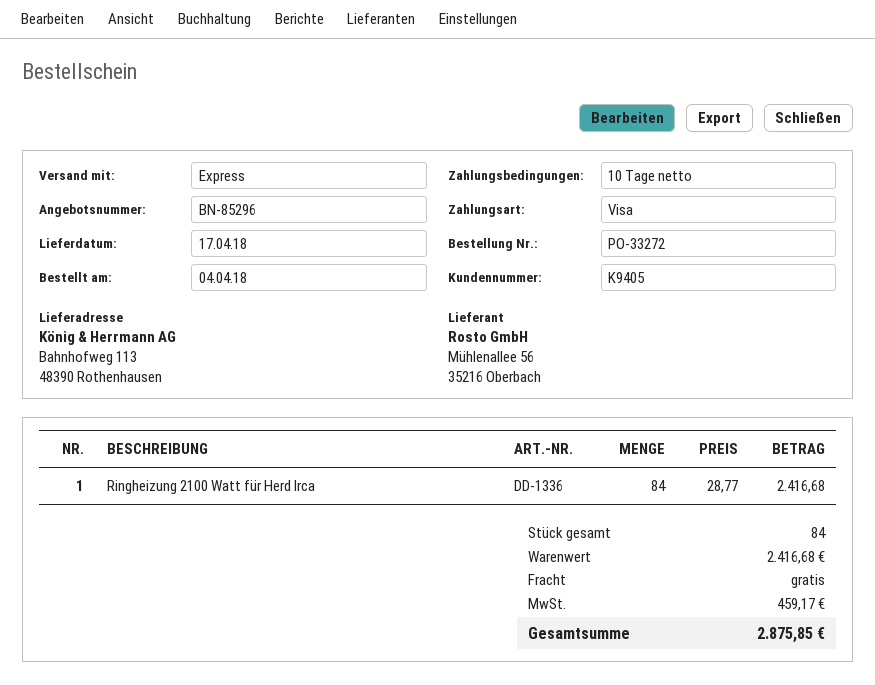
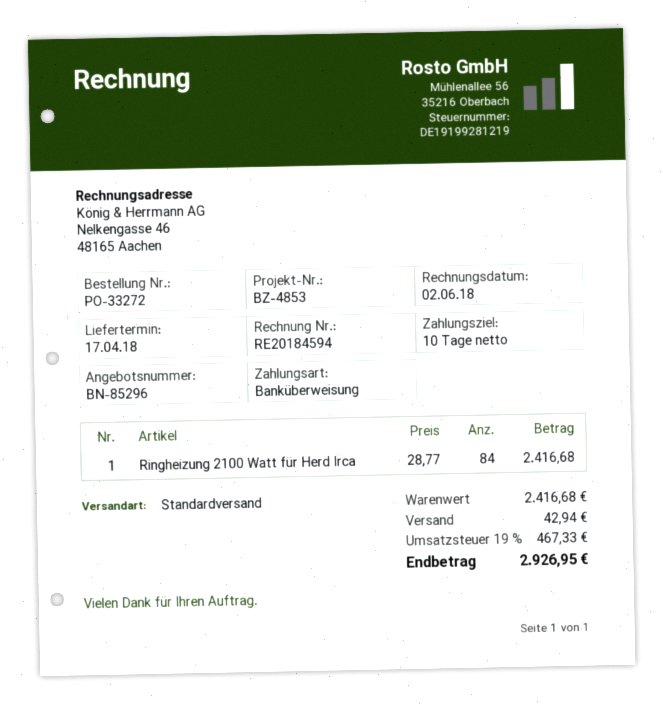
payment method: Visa -> bank transfer
shipping method: express -> standard
shipping: 0.00 -> 42.94
tax: 459.17 -> 467.33
total: 2875.85 -> 2926.95

